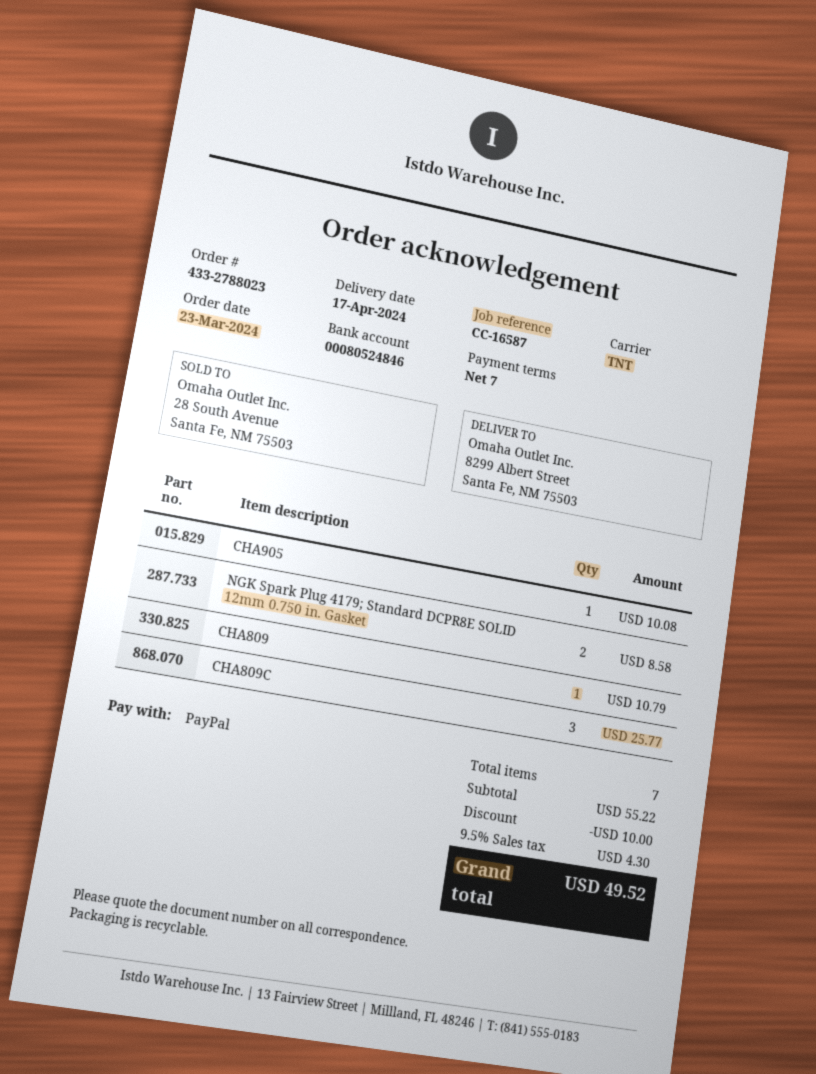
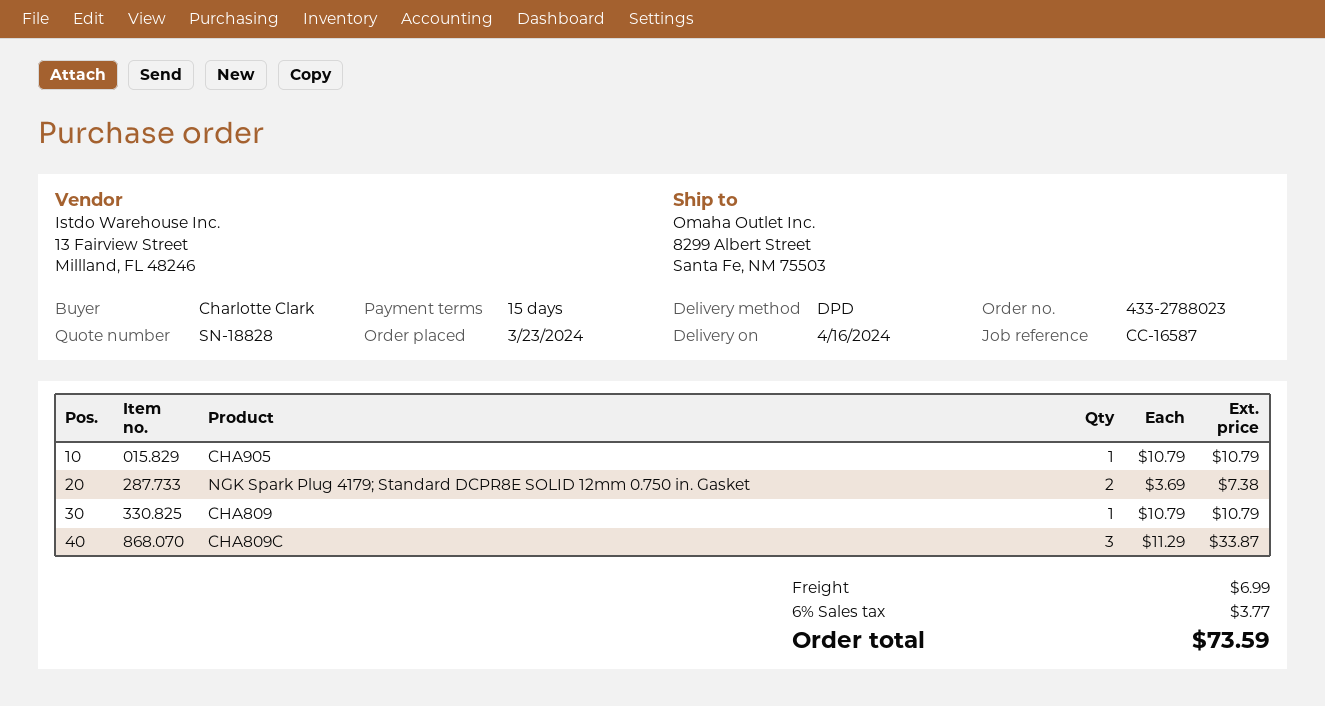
delivery date: 2024-04-17 -> 2024-04-16
payment terms: 7 days -> 15 days
shipping method: TNT -> DPD
CHA905: 1 for 10.08 -> 1 for 10.79
NGK Spark Plug 4179; Standard DCPR8E SOLID 12mm 0.750 in. Gasket: 2 for 8.58 -> 2 for 7.38
CHA809C: 3 for 25.77 -> 3 for 33.87
discount: 10.00 -> none
shipping: none -> 6.99
tax: 9.5% = 4.30 -> 6% = 3.77
total: 49.52 -> 73.59

